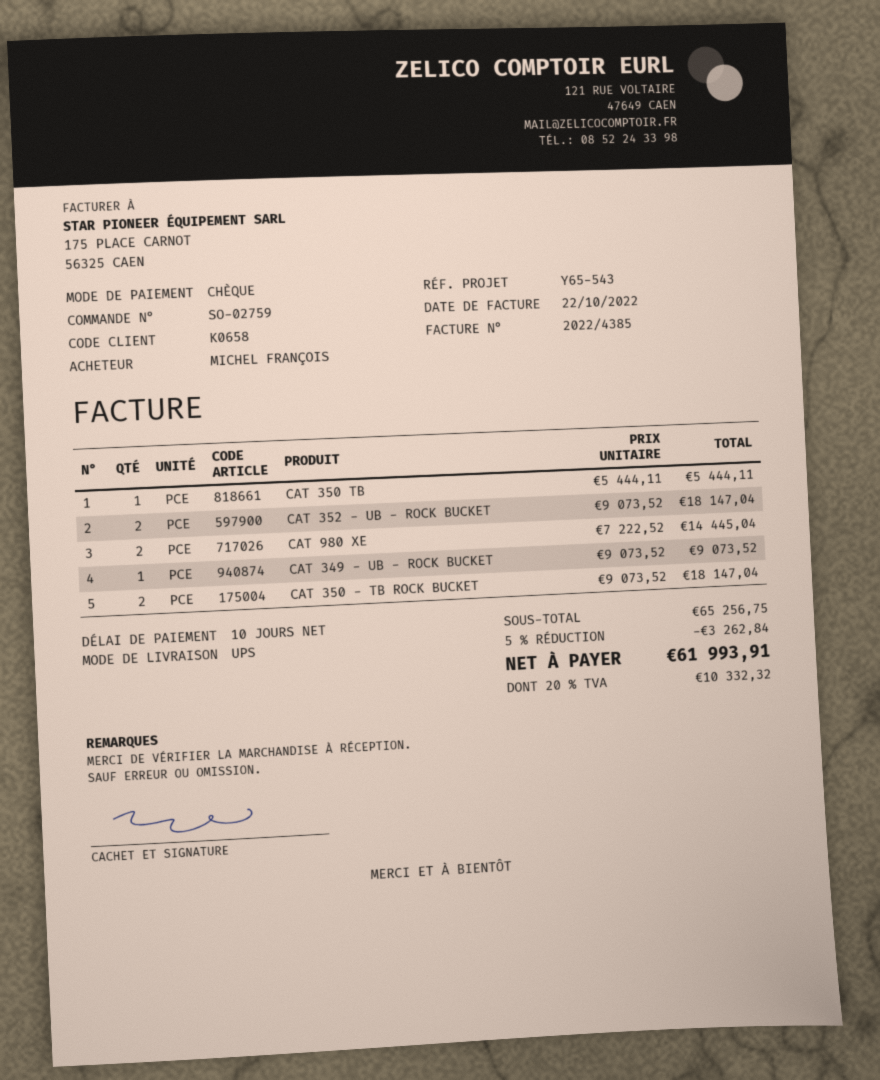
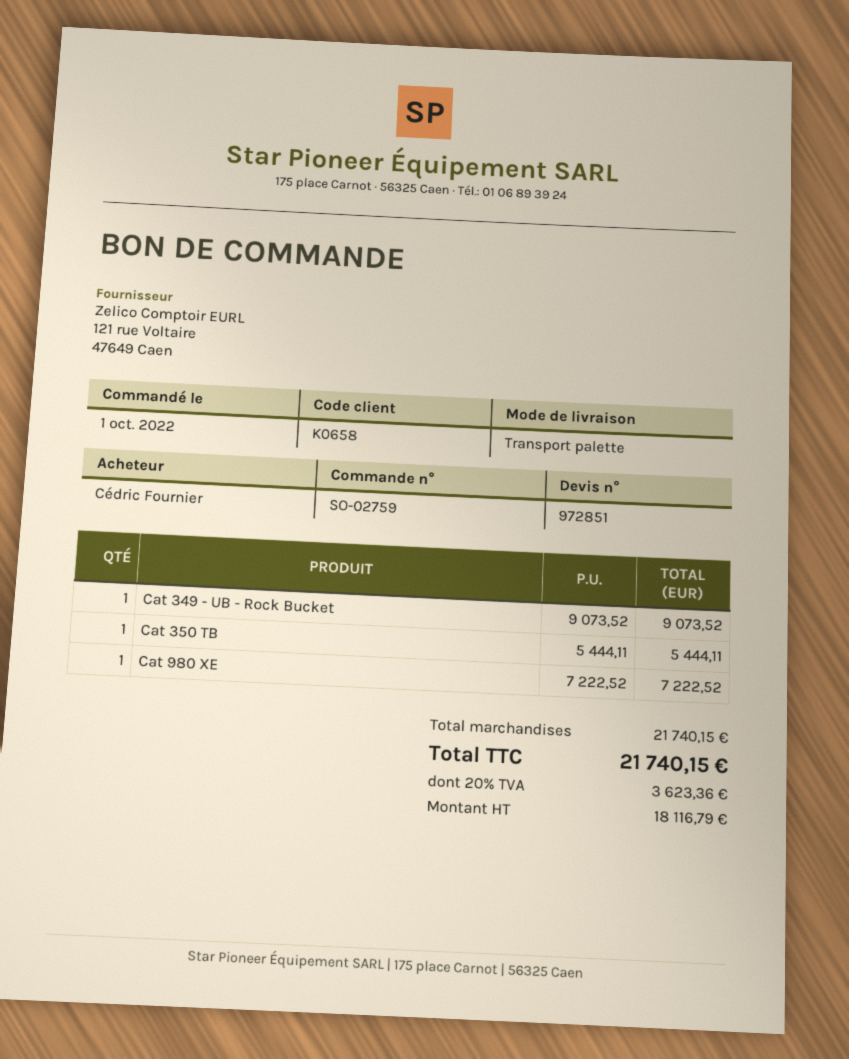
ordered by: MICHEL FRANÇOIS -> Cédric Fournier
shipping method: UPS -> pallet freight
CAT 352 - UB - ROCK BUCKET: 2 x 9073.52 = 18147.04 -> none
CAT 980 XE: 2 x 7222.52 = 14445.04 -> 1 x 7222.52 = 7222.52
CAT 350 - TB ROCK BUCKET: 2 x 9073.52 = 18147.04 -> none
subtotal: 65256.75 -> 21740.15
discount: 5% = 3262.84 -> none
tax: 20% = 10332.32 -> 20% = 3623.36
total: 61993.91 -> 21740.15

